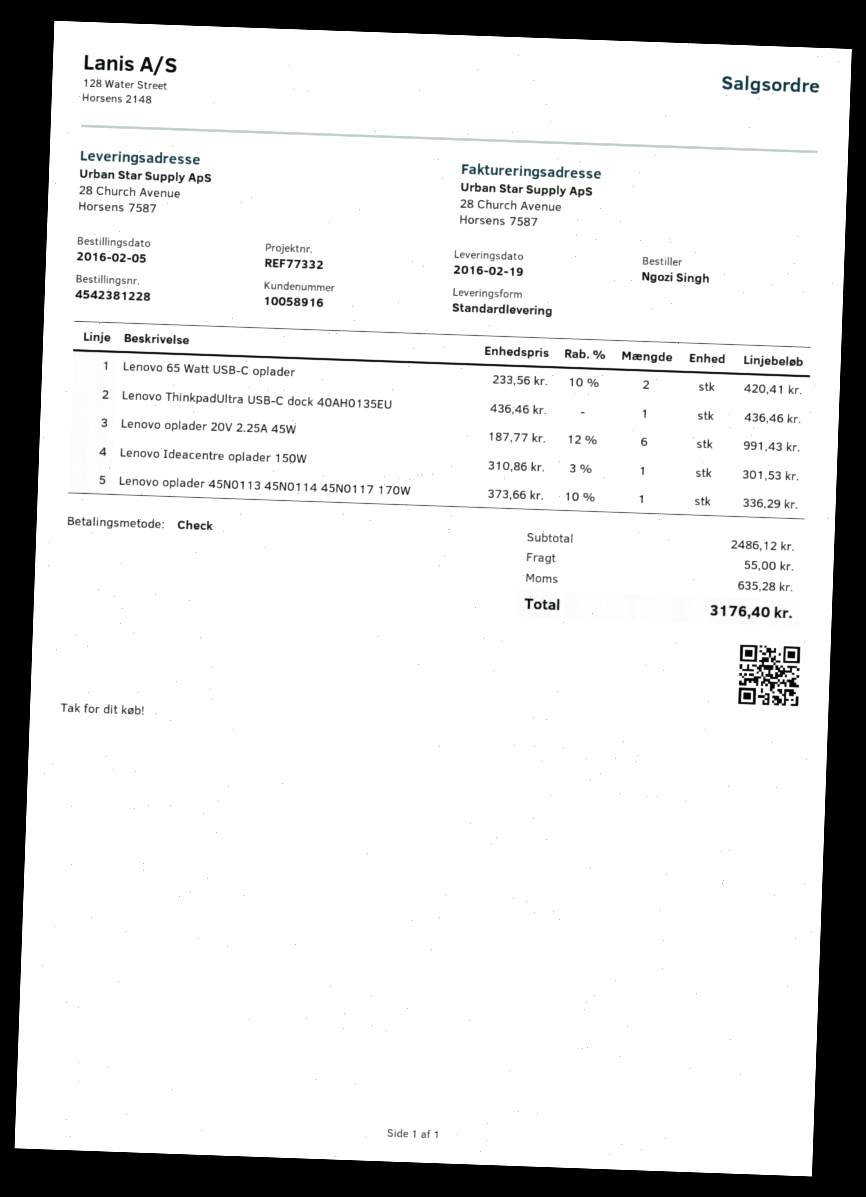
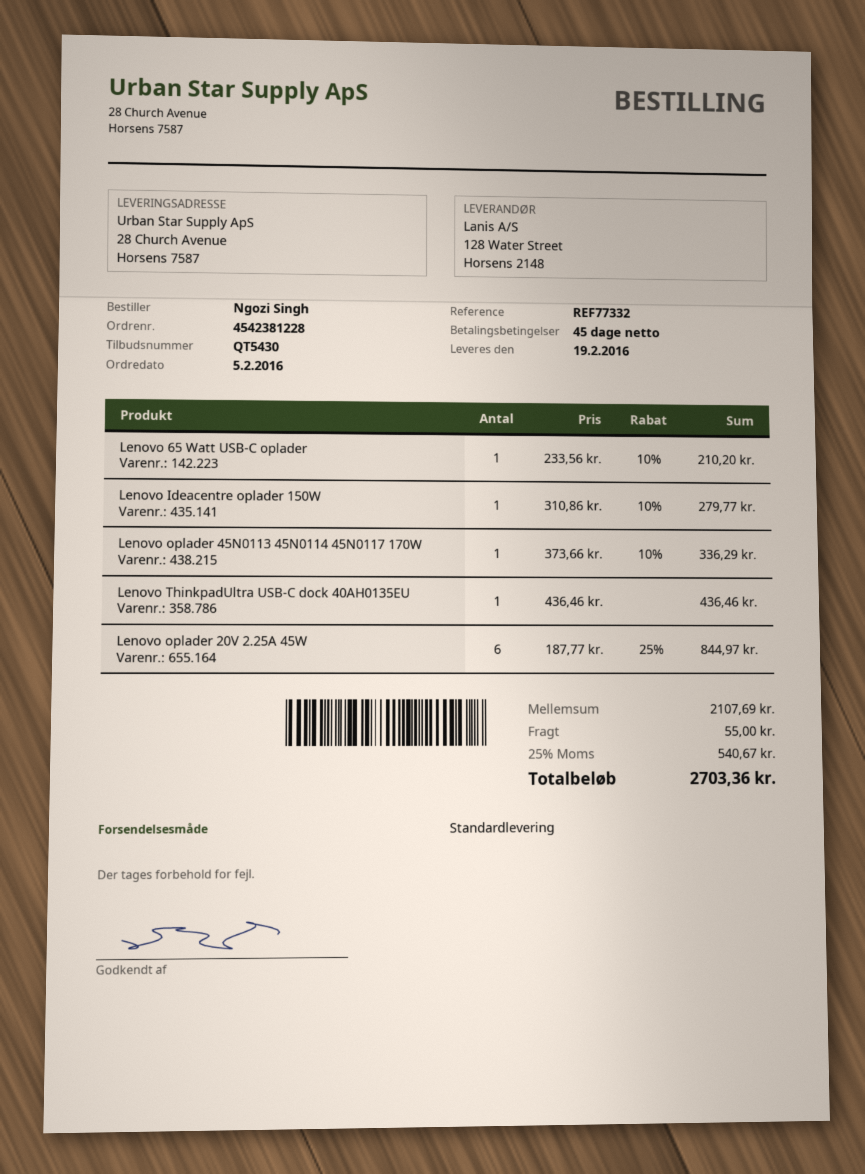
Lenovo 65 Watt USB-C oplader: 2 x 233.56 - 10% = 420.41 -> 1 x 233.56 - 10% = 210.20
Lenovo oplader 20V 2.25A 45W: 6 x 187.77 - 12% = 991.43 -> 6 x 187.77 - 25% = 844.97
Lenovo Ideacentre oplader 150W: 1 x 310.86 - 3% = 301.53 -> 1 x 310.86 - 10% = 279.77
subtotal: 2486.12 -> 2107.69
tax: 635.28 -> 540.67
total: 3176.40 -> 2703.36

